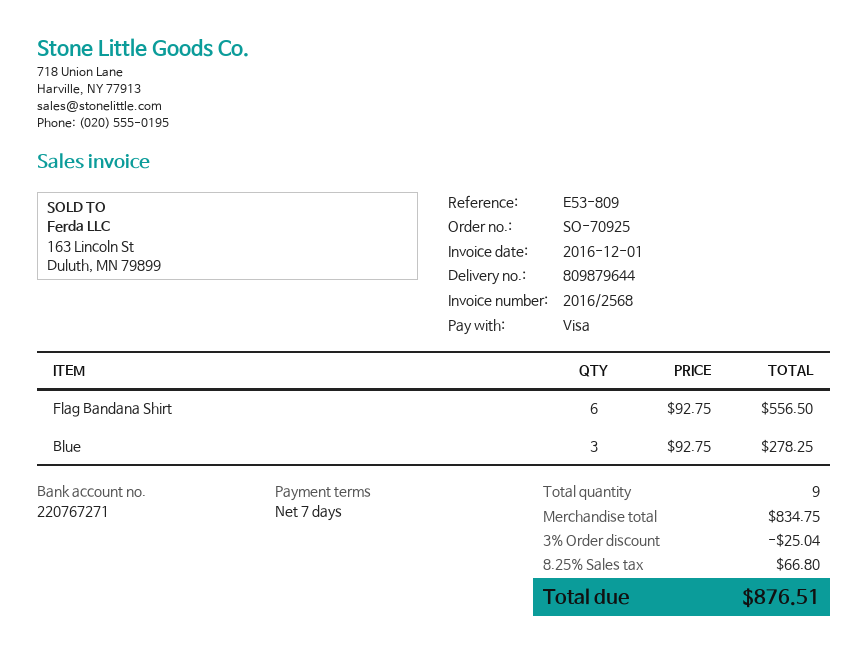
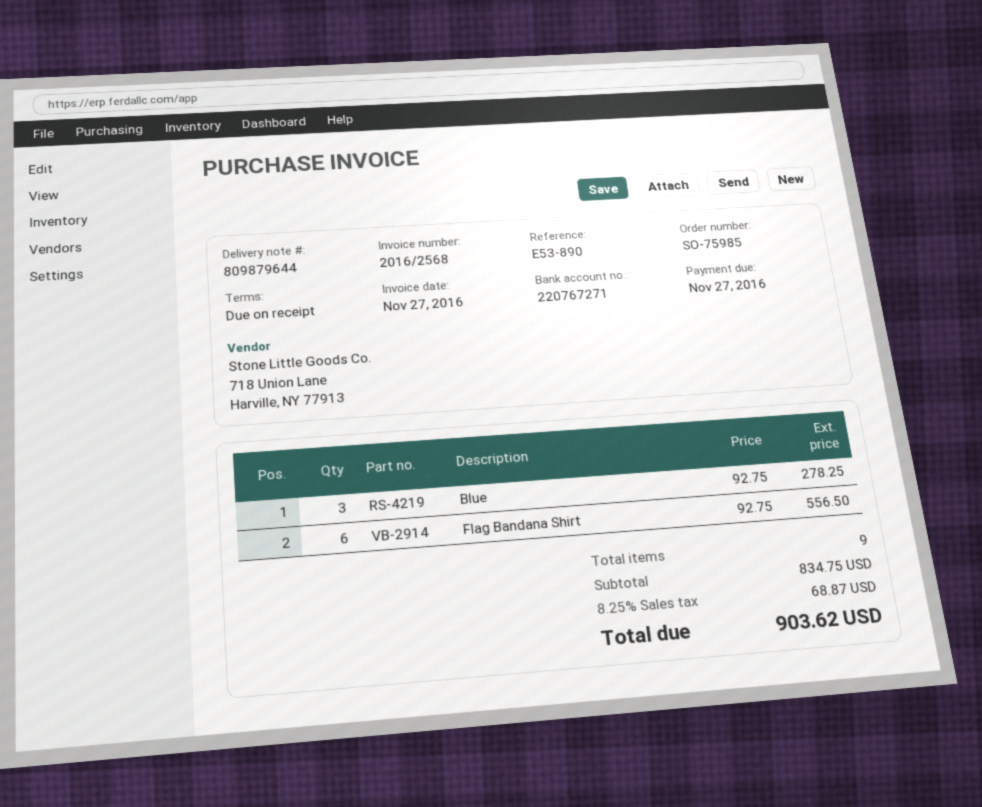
order number: SO-70925 -> SO-75985
invoice date: 2016-12-01 -> 2016-11-27
payment terms: 7 days -> on receipt
reference: E53-809 -> E53-890
discount: 3% = 25.04 -> none
tax: 8.25% = 66.80 -> 8.25% = 68.87
total: 876.51 -> 903.62

